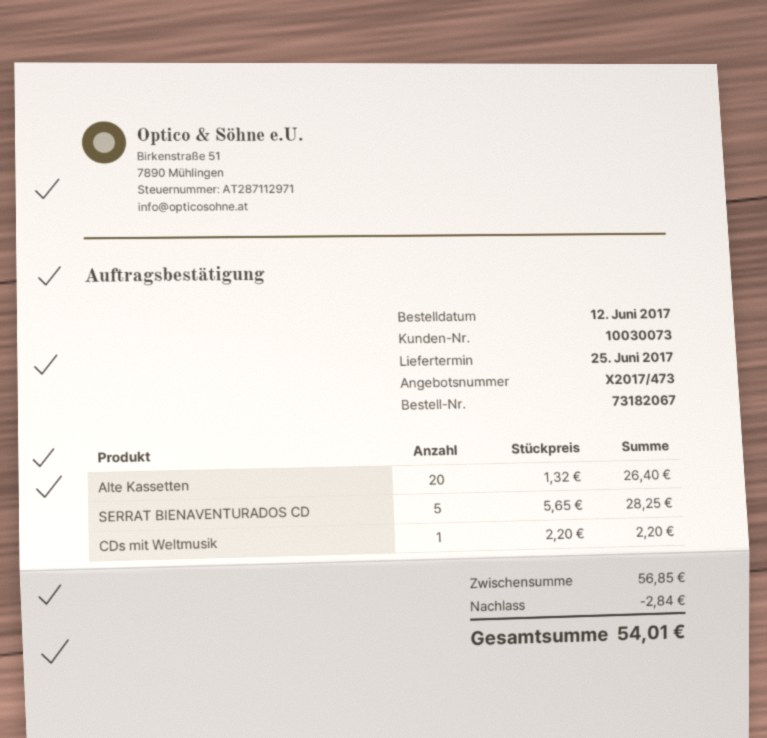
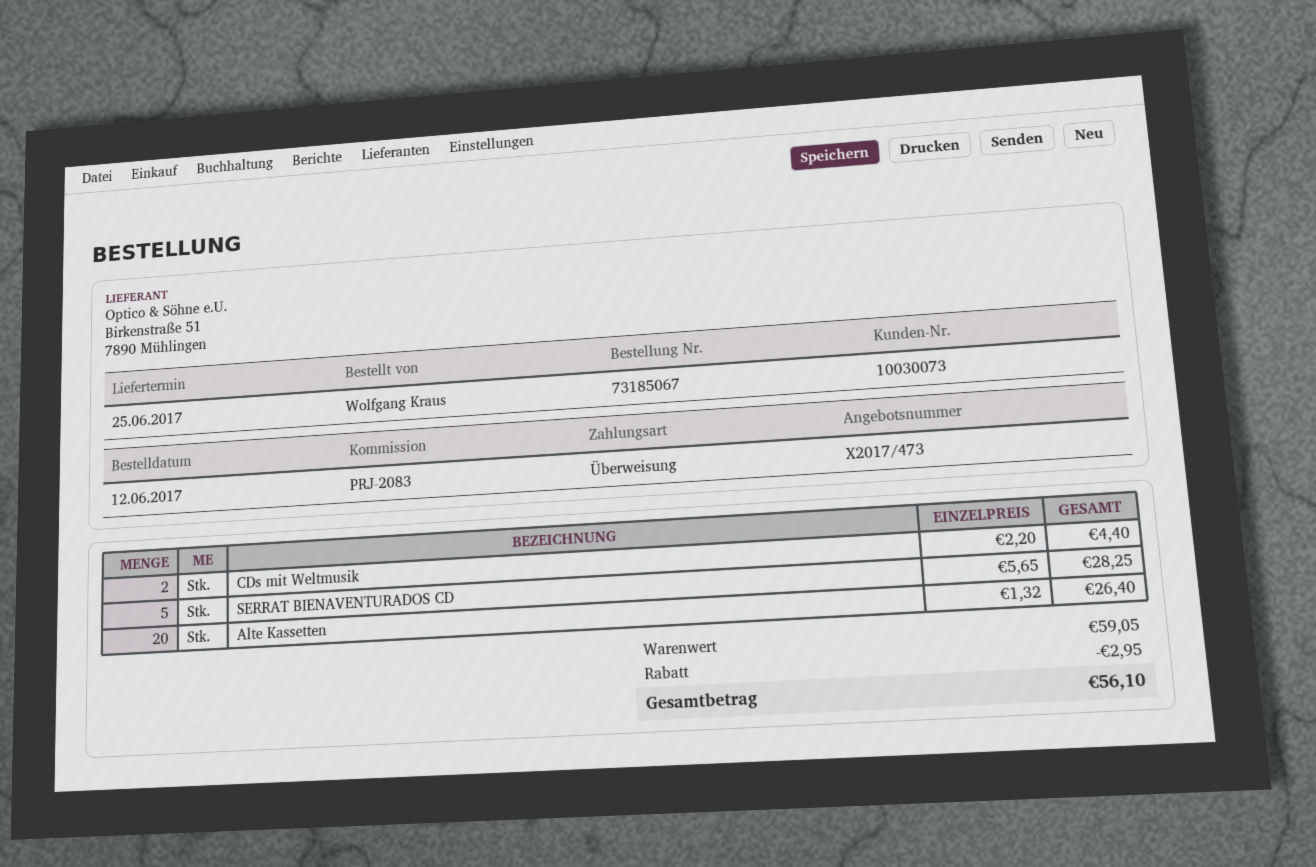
order number: 73182067 -> 73185067
CDs mit Weltmusik: 1 x 2.20 = 2.20 -> 2 x 2.20 = 4.40
subtotal: 56.85 -> 59.05
discount: 2.84 -> 2.95
total: 54.01 -> 56.10

